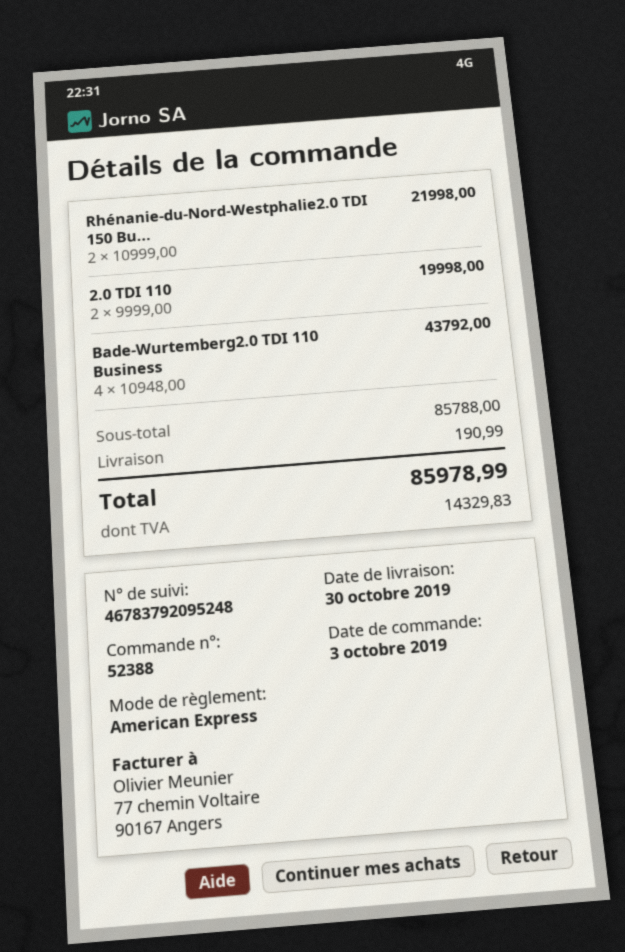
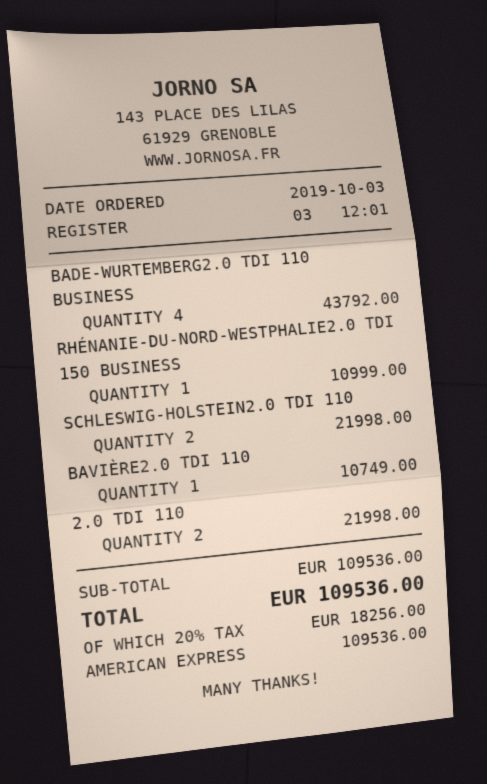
Rhénanie-du-Nord-Westphalie2.0 TDI 150 Bu...: 2 for 21998.00 -> 1 for 10999.00
2.0 TDI 110: 2 for 19998.00 -> 2 for 21998.00
SCHLESWIG-HOLSTEIN2.0 TDI 110: none -> 2 for 21998.00
BAVIÈRE2.0 TDI 110: none -> 1 for 10749.00
subtotal: 85788.00 -> 109536.00
shipping: 190.99 -> none
tax: 14329.83 -> 18256.00
total: 85978.99 -> 109536.00

